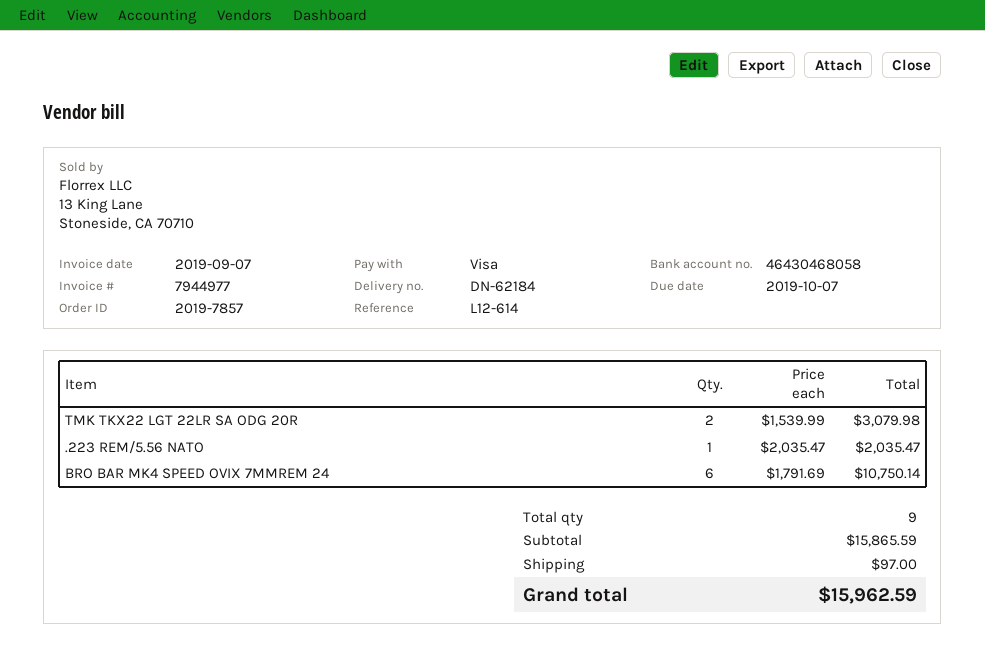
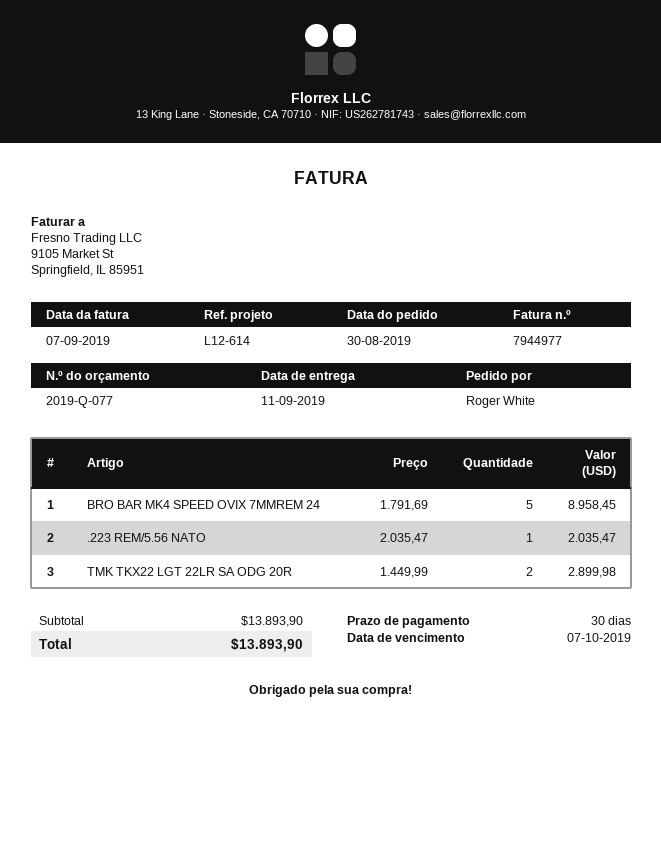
TMK TKX22 LGT 22LR SA ODG 20R: 2 x 1539.99 = 3079.98 -> 2 x 1449.99 = 2899.98
BRO BAR MK4 SPEED OVIX 7MMREM 24: 6 x 1791.69 = 10750.14 -> 5 x 1791.69 = 8958.45
subtotal: 15865.59 -> 13893.90
shipping: 97.00 -> none
total: 15962.59 -> 13893.90

